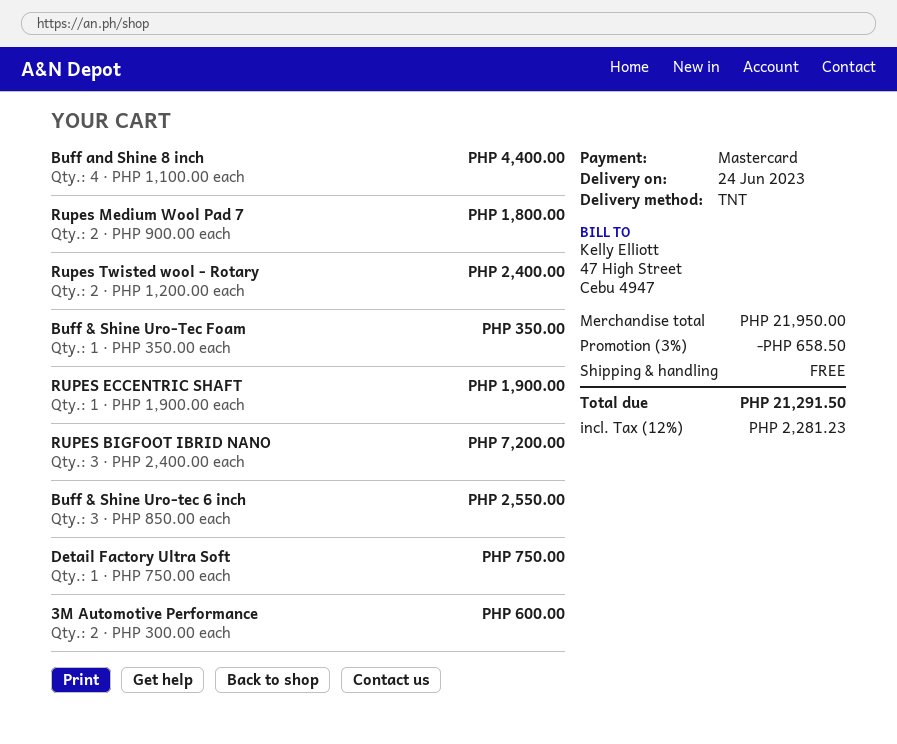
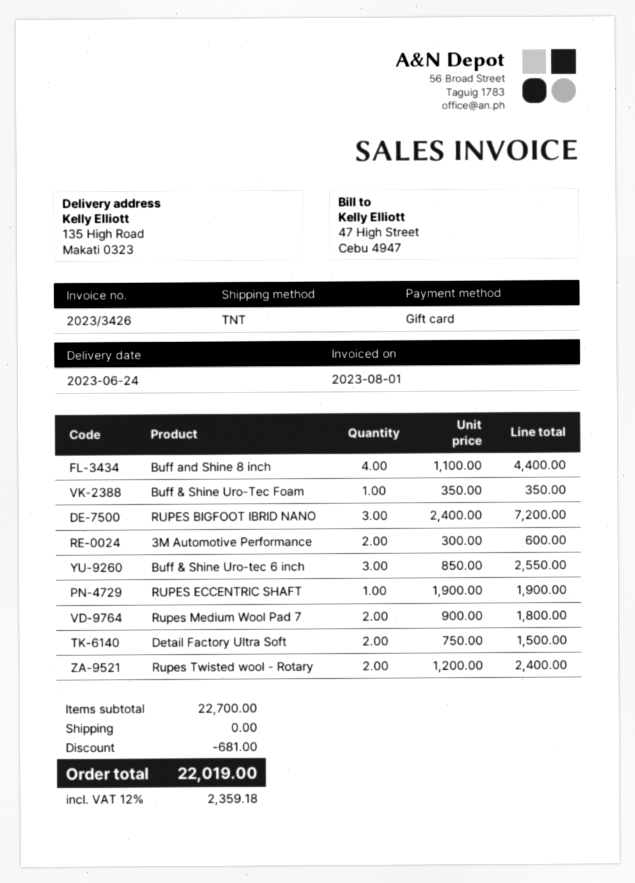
payment method: Mastercard -> gift card
Detail Factory Ultra Soft: 1 x 750.00 = 750.00 -> 2 x 750.00 = 1500.00
subtotal: 21950.00 -> 22700.00
discount: 658.50 -> 681.00
tax: 12% = 2281.23 -> 12% = 2359.18
total: 21291.50 -> 22019.00

